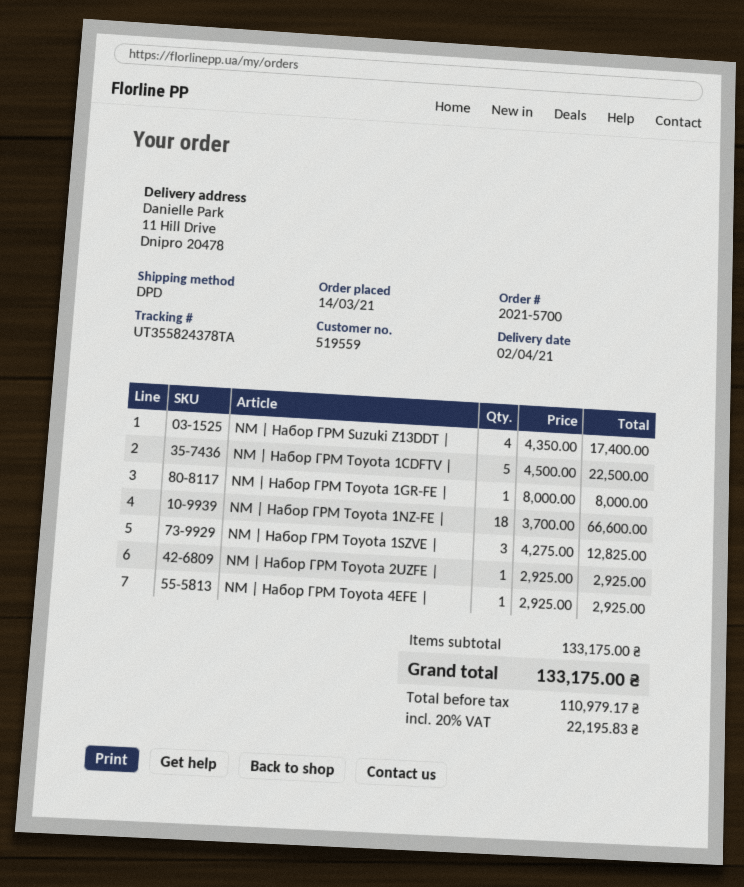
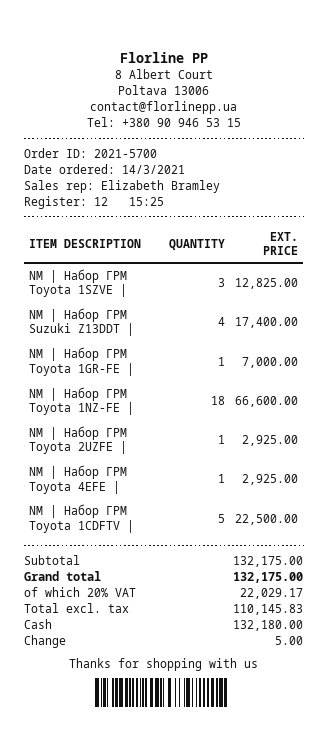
NM | Набор ГРМ Toyota 1GR-FE |: 1 for 8000.00 -> 1 for 7000.00
subtotal: 133175.00 -> 132175.00
net: 110979.17 -> 110145.83
tax: 20% = 22195.83 -> 20% = 22029.17
total: 133175.00 -> 132175.00

